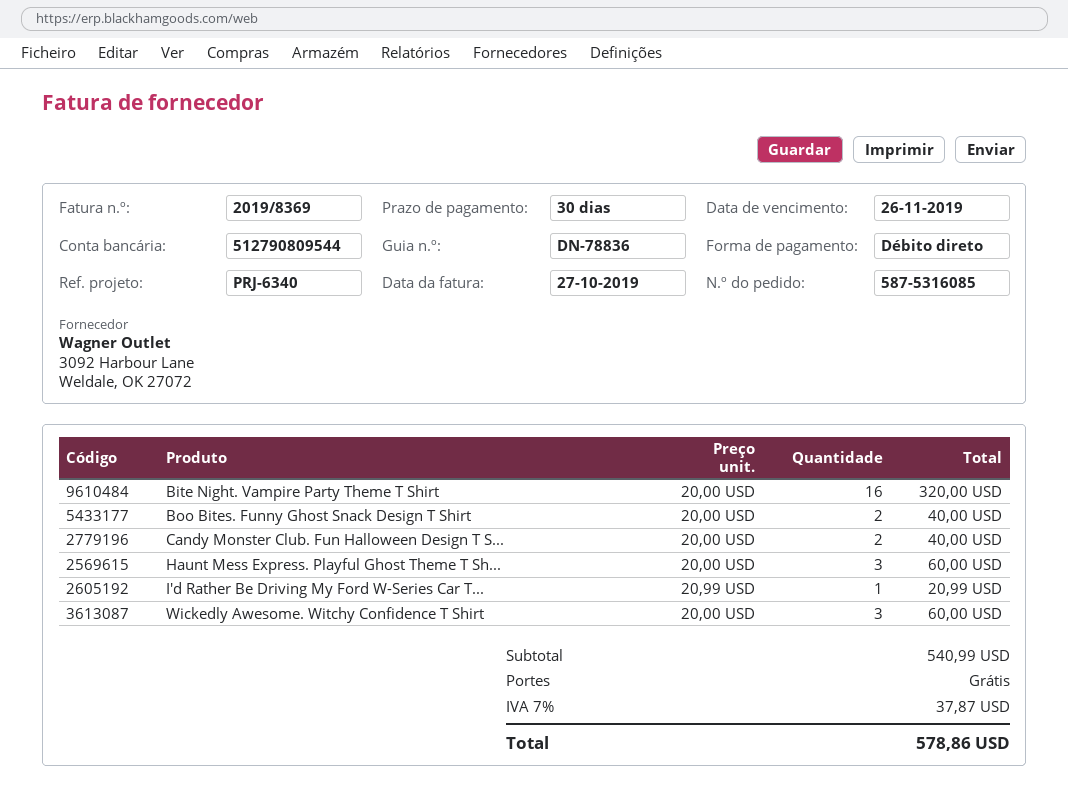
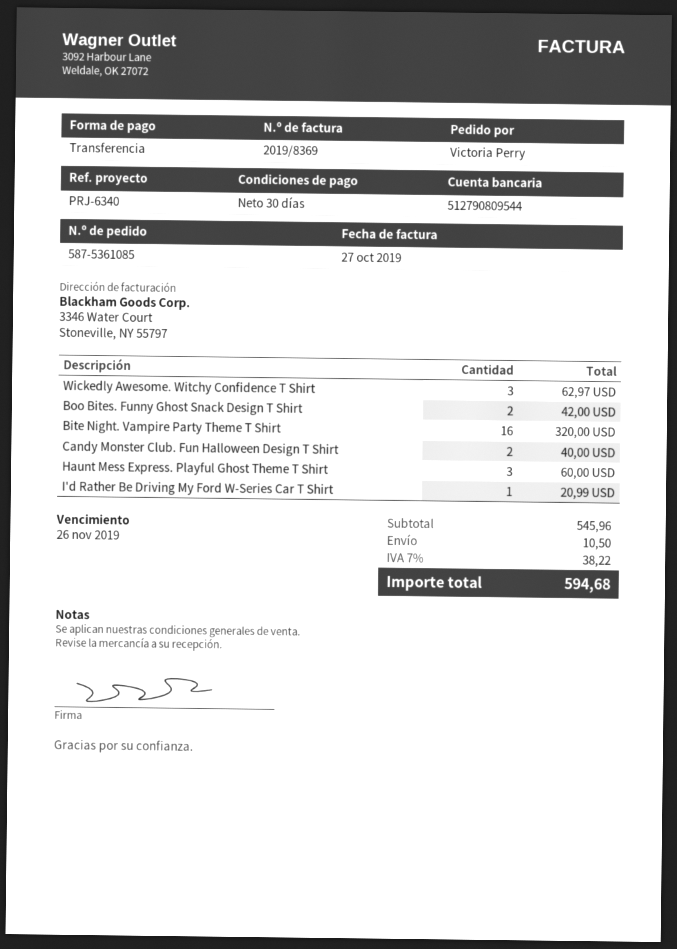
order number: 587-5316085 -> 587-5361085
payment method: direct debit -> bank transfer
Boo Bites. Funny Ghost Snack Design T Shirt: 2 for 40.00 -> 2 for 42.00
Wickedly Awesome. Witchy Confidence T Shirt: 3 for 60.00 -> 3 for 62.97
subtotal: 540.99 -> 545.96
shipping: 0.00 -> 10.50
tax: 7% = 37.87 -> 7% = 38.22
total: 578.86 -> 594.68

